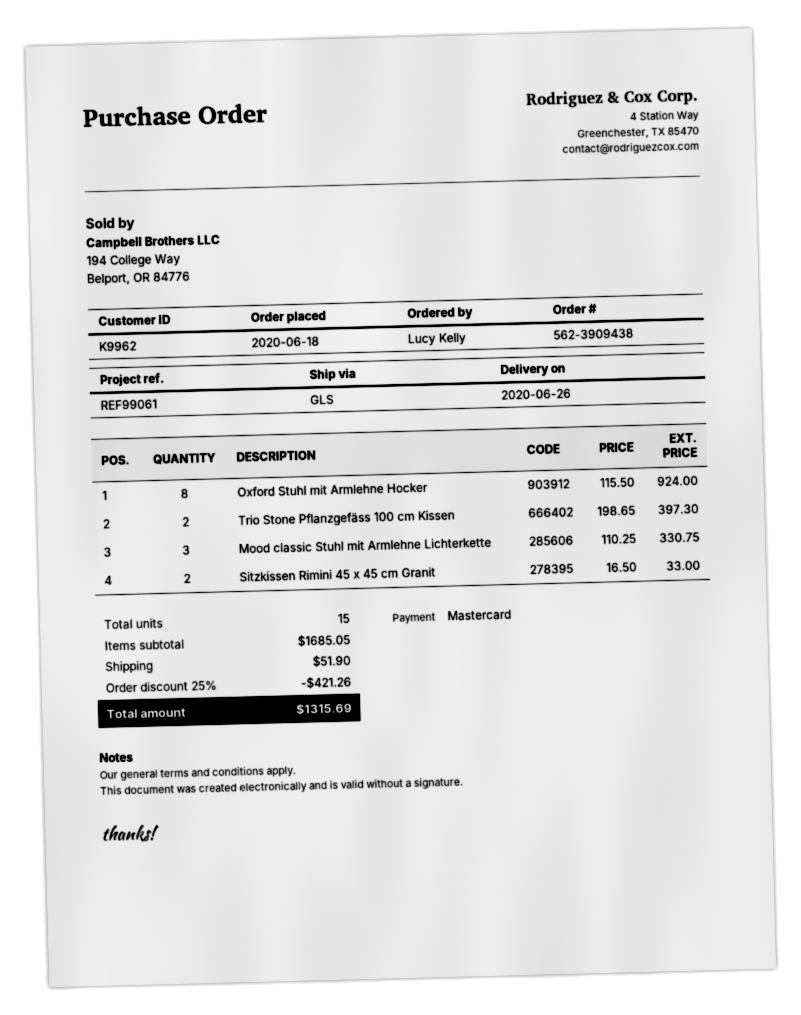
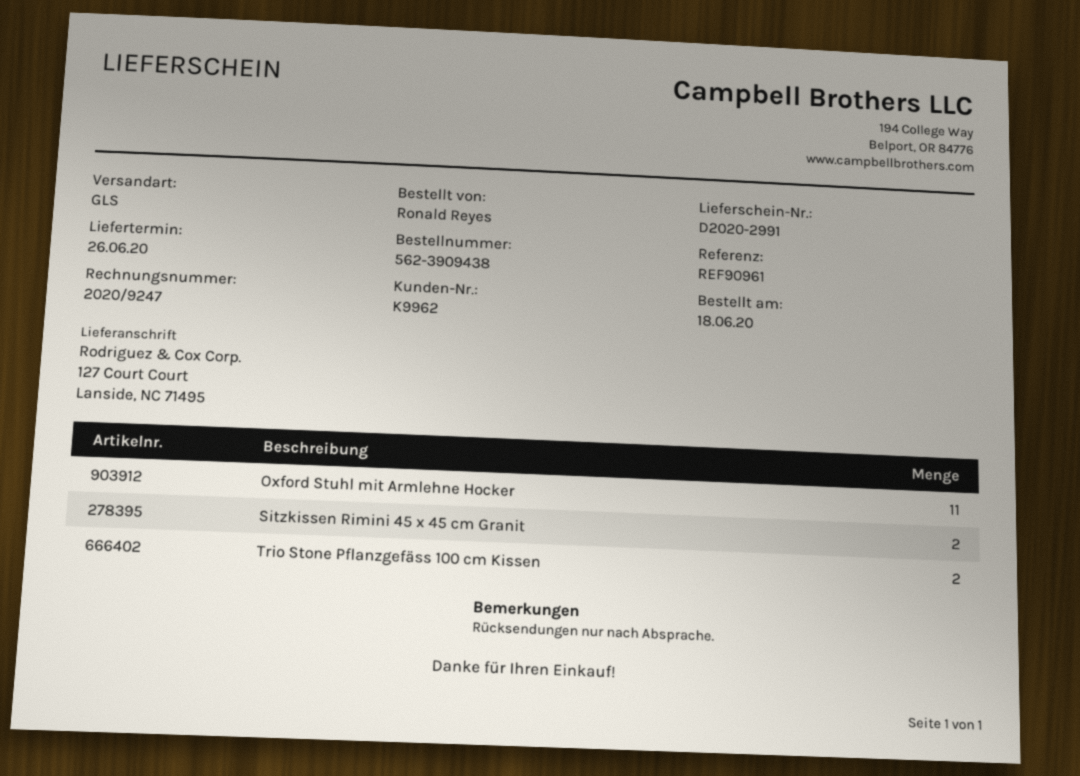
reference: REF99061 -> REF90961
ordered by: Lucy Kelly -> Ronald Reyes
Oxford Stuhl mit Armlehne Hocker: 8 -> 11
Mood classic Stuhl mit Armlehne Lichterkette: 3 -> none

